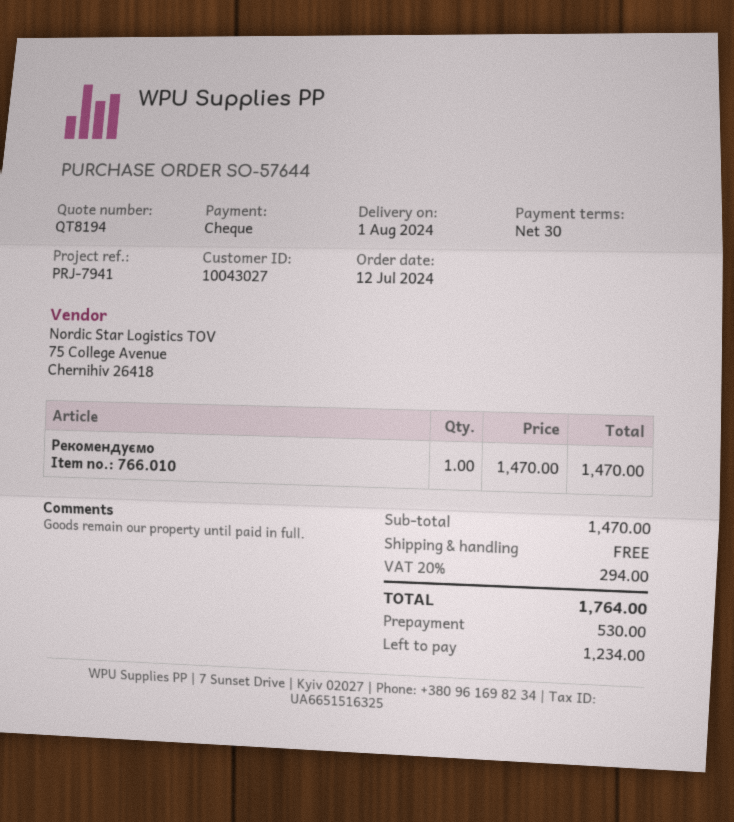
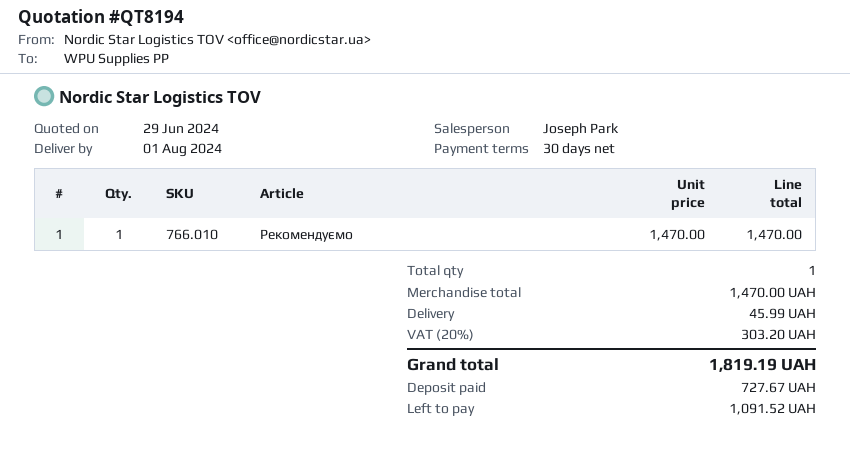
shipping: 0.00 -> 45.99
tax: 20% = 294.00 -> 20% = 303.20
total: 1764.00 -> 1819.19
deposit: 530.00 -> 727.67
balance: 1234.00 -> 1091.52

